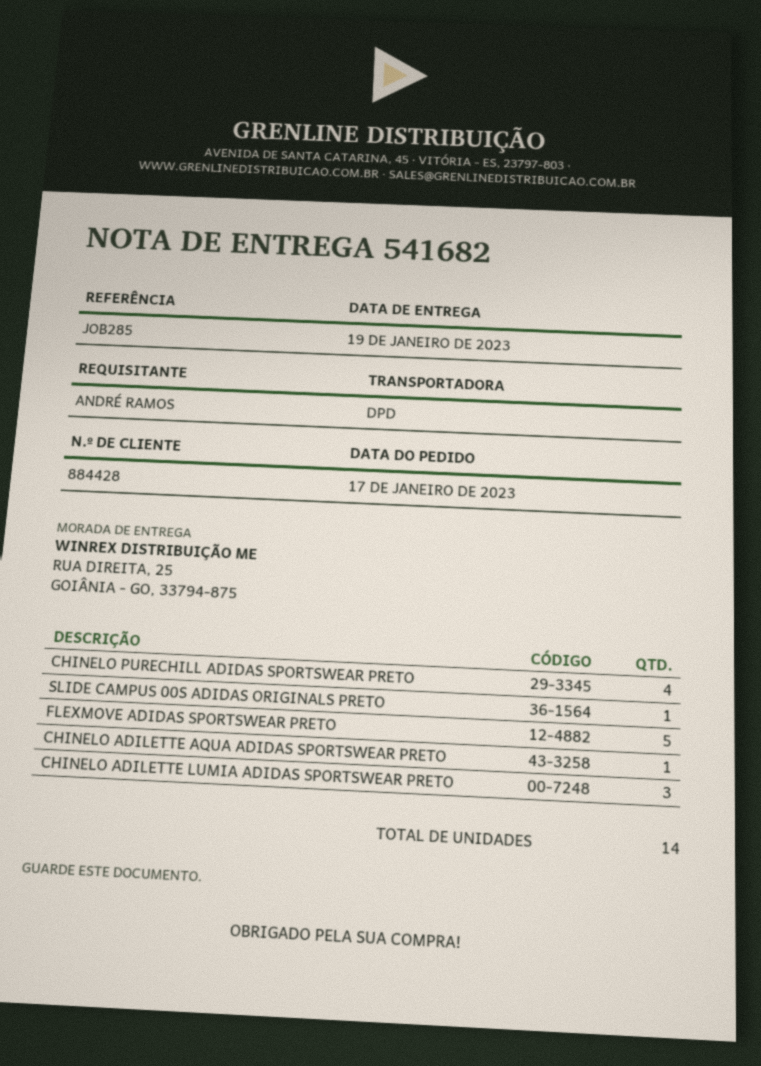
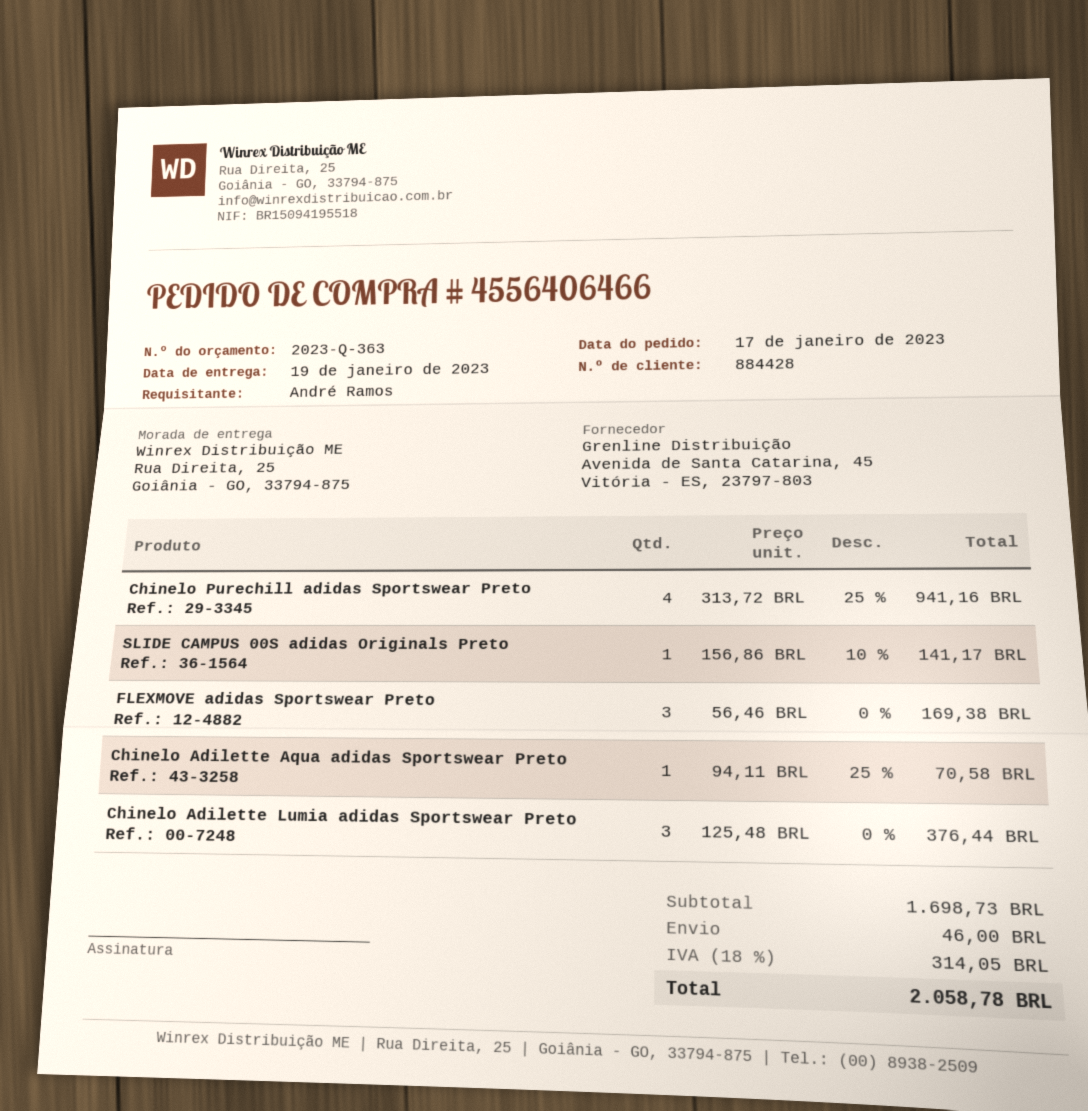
FLEXMOVE ADIDAS SPORTSWEAR PRETO: 5 -> 3

